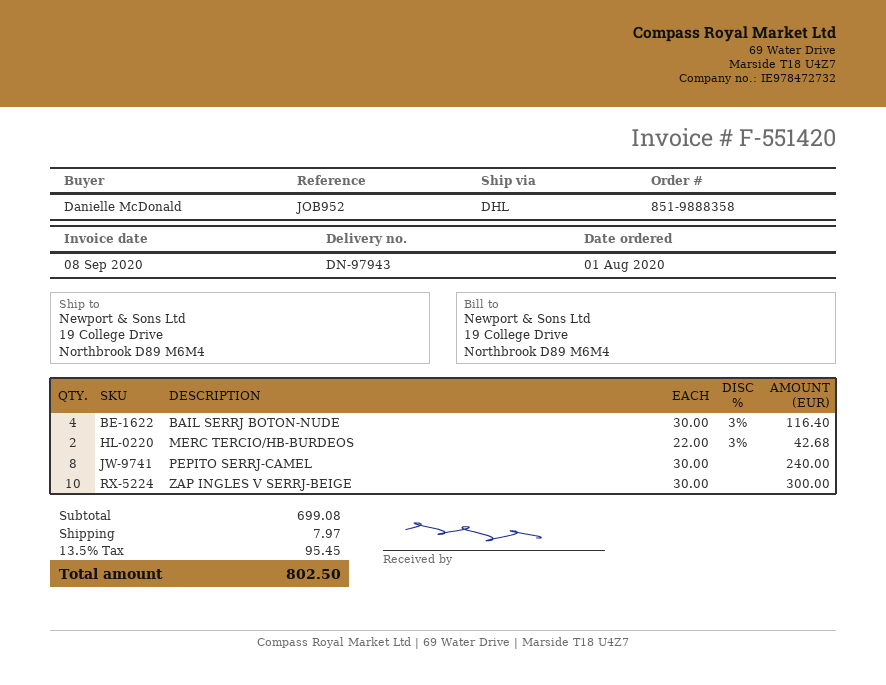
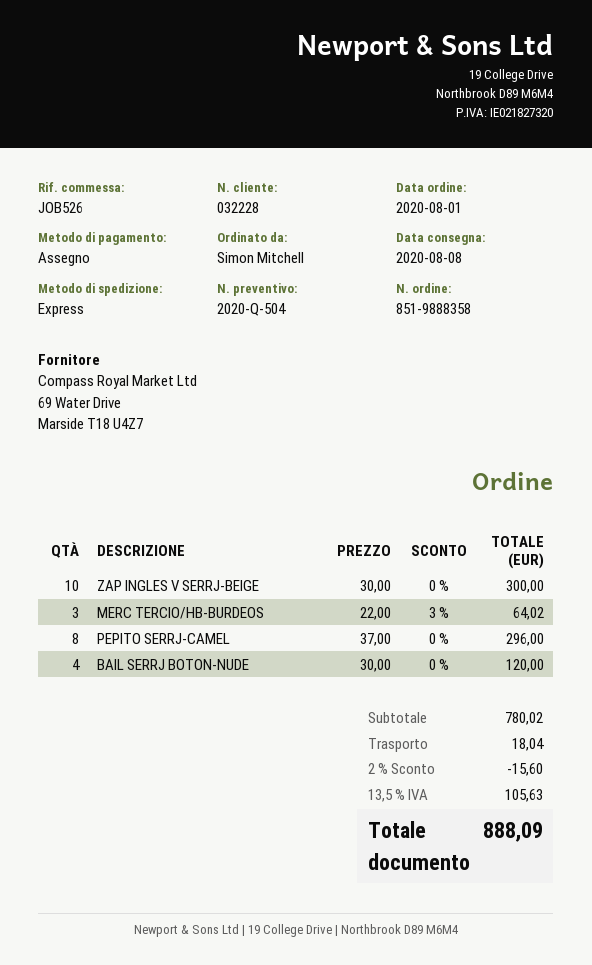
reference: JOB952 -> JOB526
ordered by: Danielle McDonald -> Simon Mitchell
shipping method: DHL -> express
BAIL SERRJ BOTON-NUDE: 4 x 30.00 - 3% = 116.40 -> 4 x 30.00 = 120.00
MERC TERCIO/HB-BURDEOS: 2 x 22.00 - 3% = 42.68 -> 3 x 22.00 - 3% = 64.02
PEPITO SERRJ-CAMEL: 8 x 30.00 = 240.00 -> 8 x 37.00 = 296.00
subtotal: 699.08 -> 780.02
discount: none -> 2% = 15.60
shipping: 7.97 -> 18.04
tax: 13.5% = 95.45 -> 13.5% = 105.63
total: 802.50 -> 888.09

